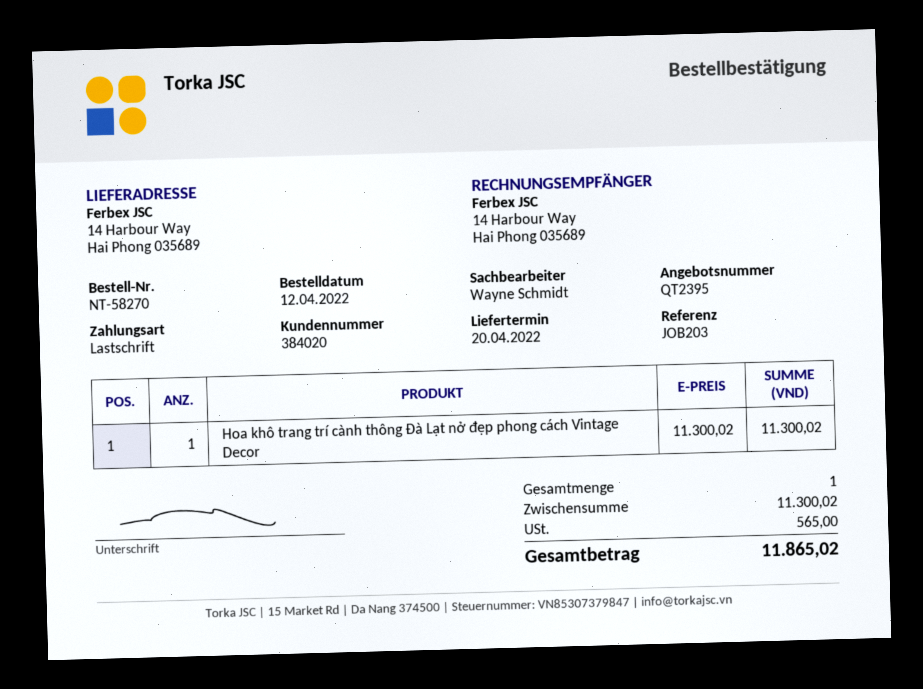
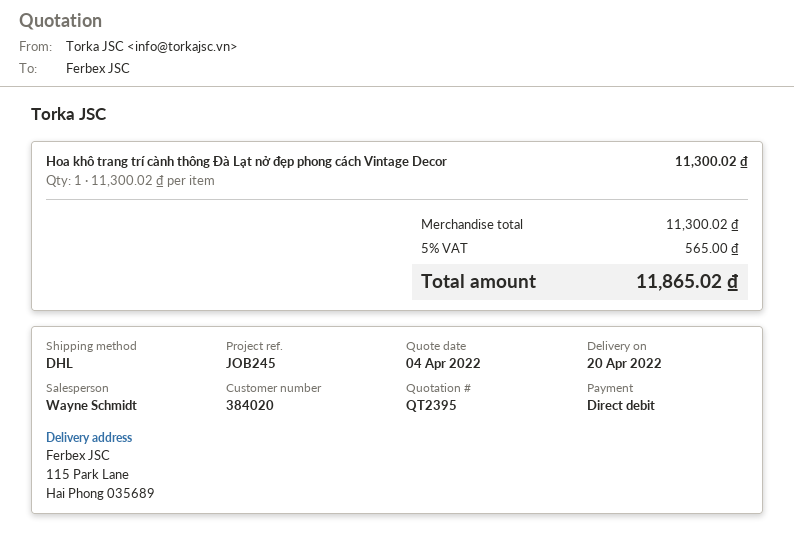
reference: JOB203 -> JOB245
ship to: 14 Harbour Way, Hai Phong 035689 -> 115 Park Lane, Hai Phong 035689

